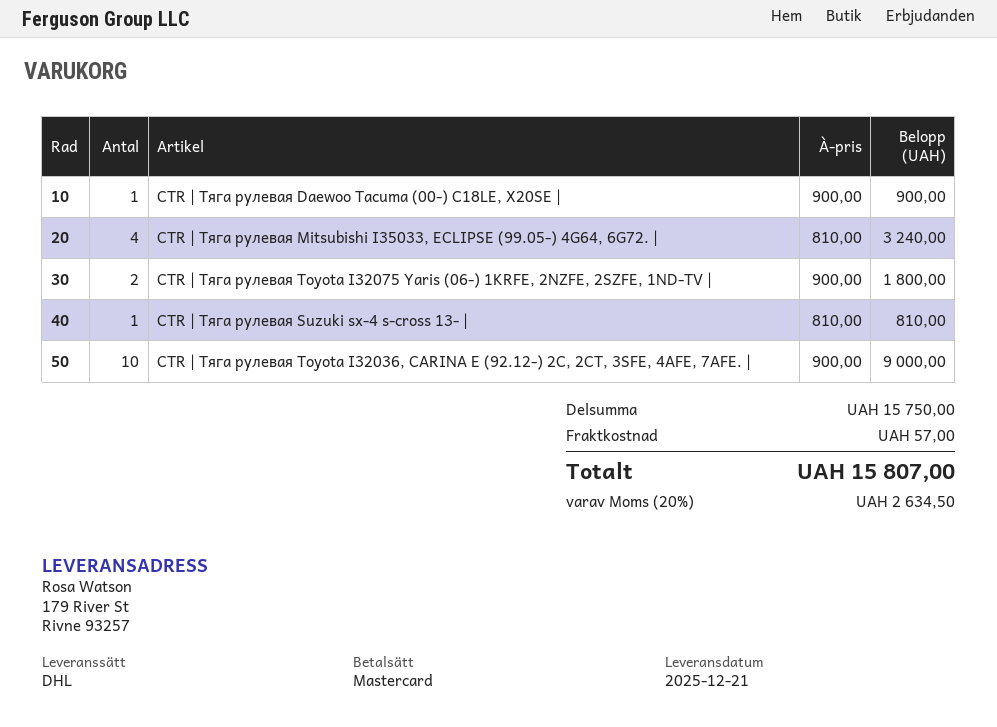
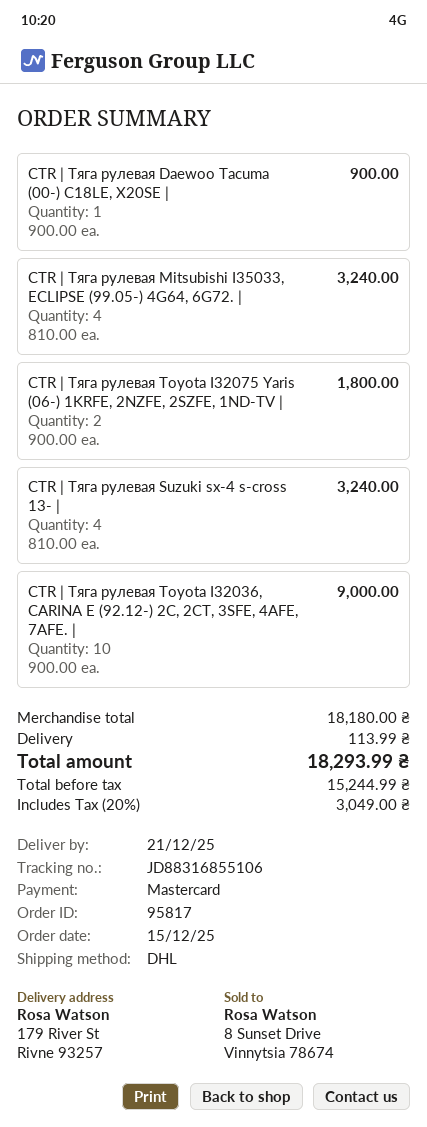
CTR | Тяга рулевая Suzuki sx-4 s-cross 13- |: 1 x 810.00 = 810.00 -> 4 x 810.00 = 3240.00
subtotal: 15750.00 -> 18180.00
shipping: 57.00 -> 113.99
tax: 20% = 2634.50 -> 20% = 3049.00
total: 15807.00 -> 18293.99

